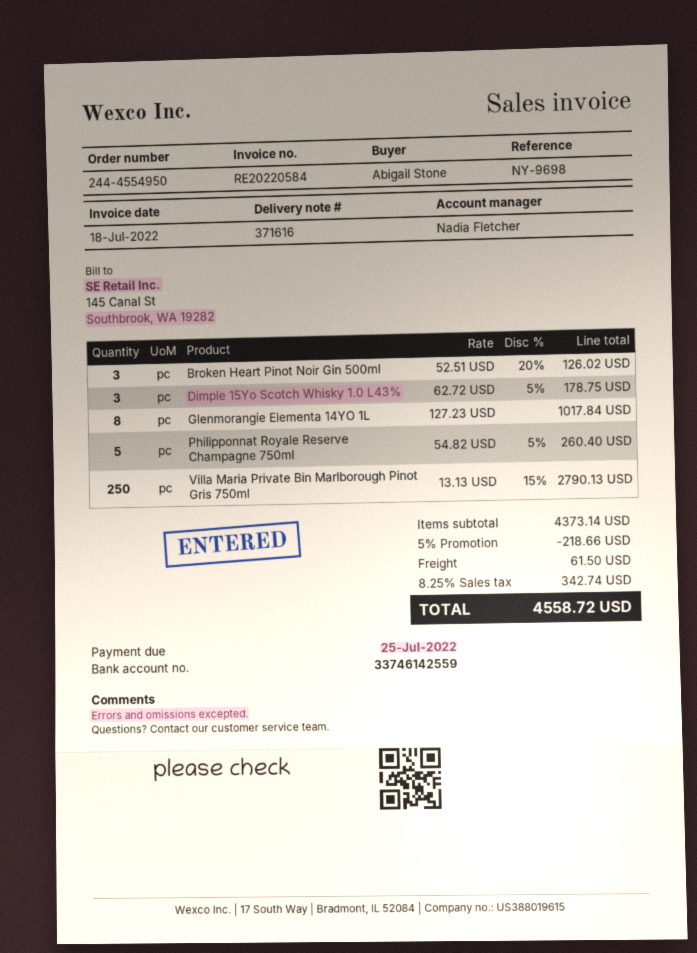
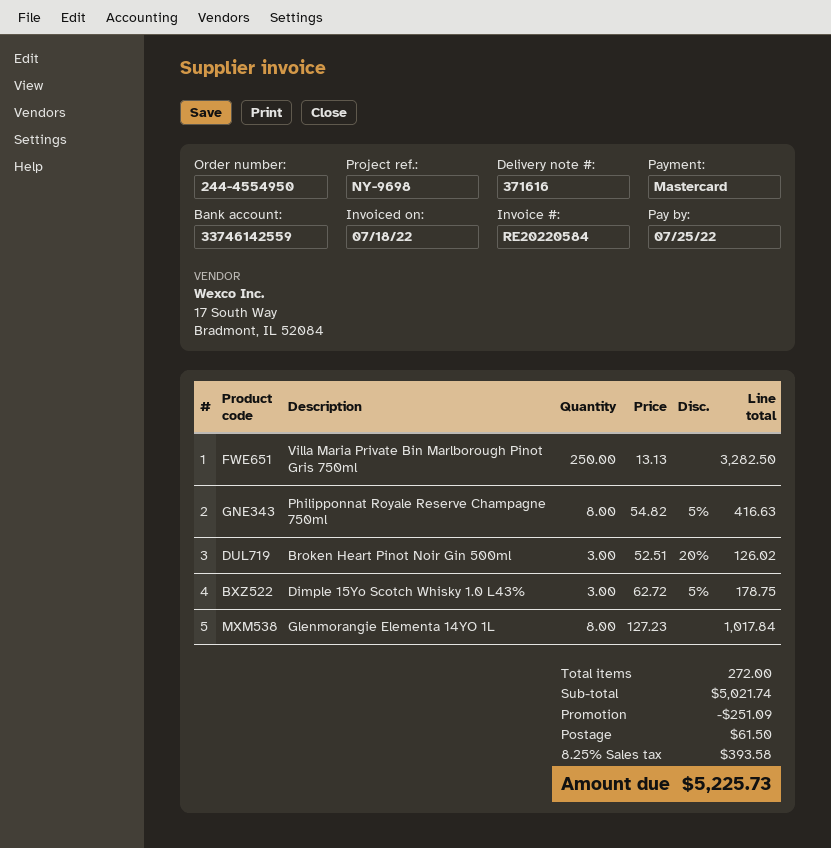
Philipponnat Royale Reserve Champagne 750ml: 5 x 54.82 - 5% = 260.40 -> 8 x 54.82 - 5% = 416.63
Villa Maria Private Bin Marlborough Pinot Gris 750ml: 250 x 13.13 - 15% = 2790.13 -> 250 x 13.13 = 3282.50
subtotal: 4373.14 -> 5021.74
discount: 218.66 -> 251.09
tax: 8.25% = 342.74 -> 8.25% = 393.58
total: 4558.72 -> 5225.73

